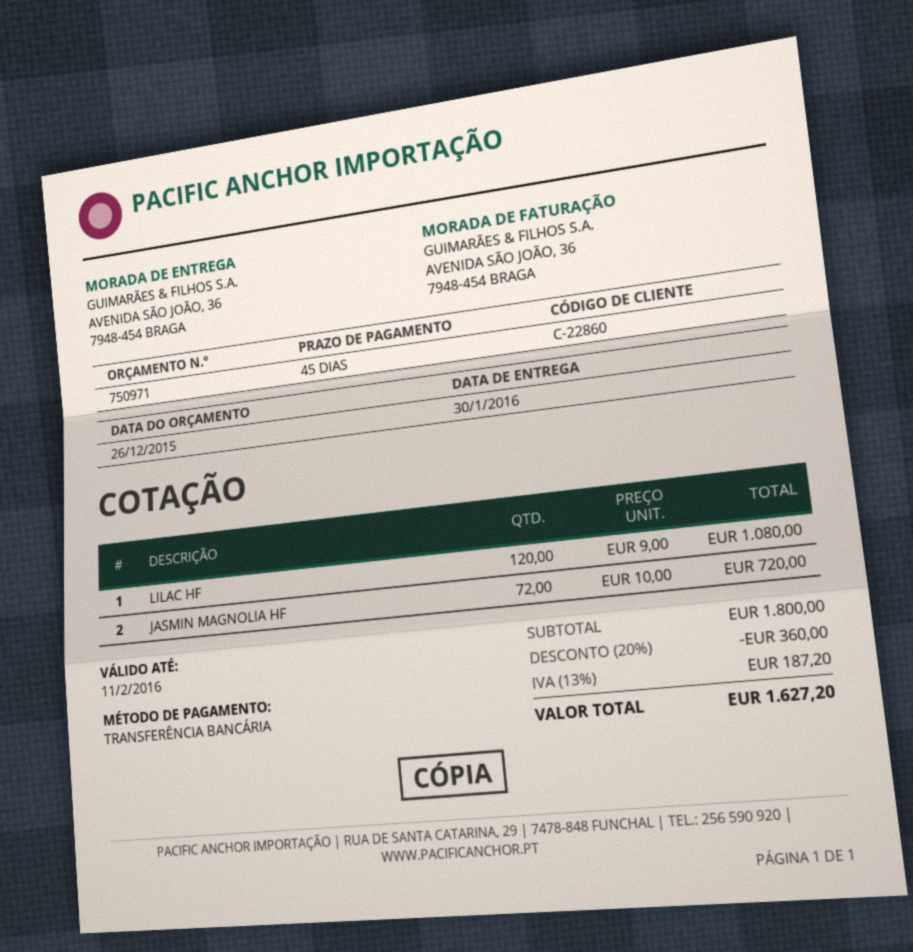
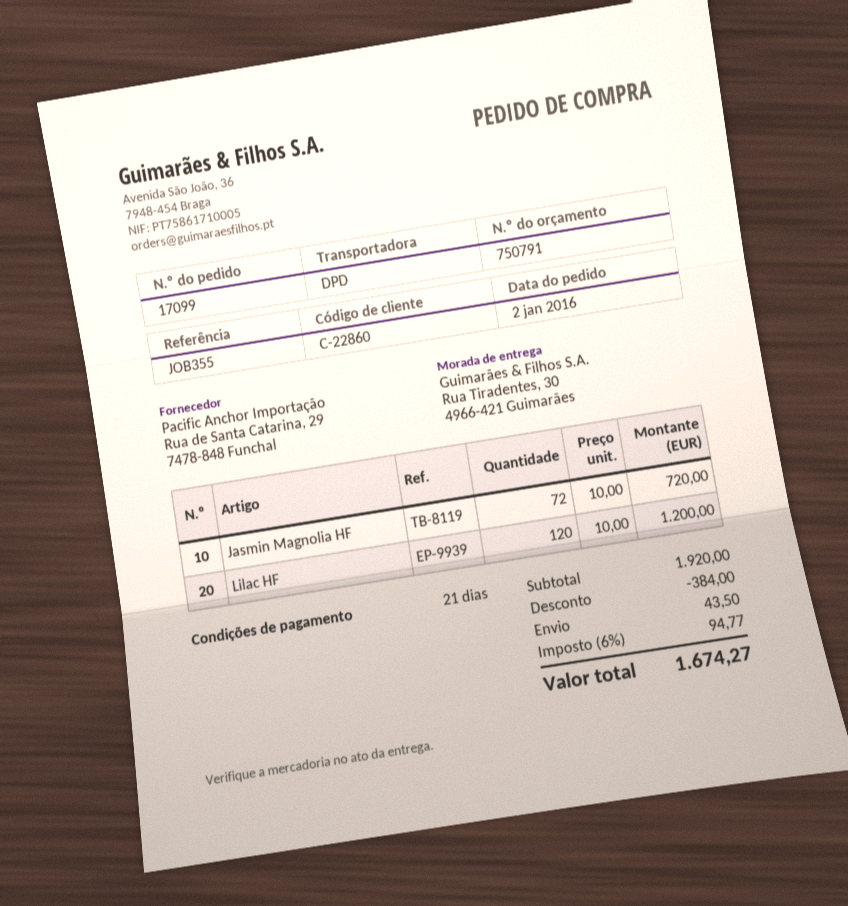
quote number: 750971 -> 750791
payment terms: 45 days -> 21 days
ship to: AVENIDA SÃO JOÃO, 36, 7948-454 BRAGA -> Rua Tiradentes, 30, 4966-421 Guimarães
LILAC HF: 120 x 9.00 = 1080.00 -> 120 x 10.00 = 1200.00
subtotal: 1800.00 -> 1920.00
discount: 360.00 -> 384.00
shipping: none -> 43.50
tax: 13% = 187.20 -> 6% = 94.77
total: 1627.20 -> 1674.27

